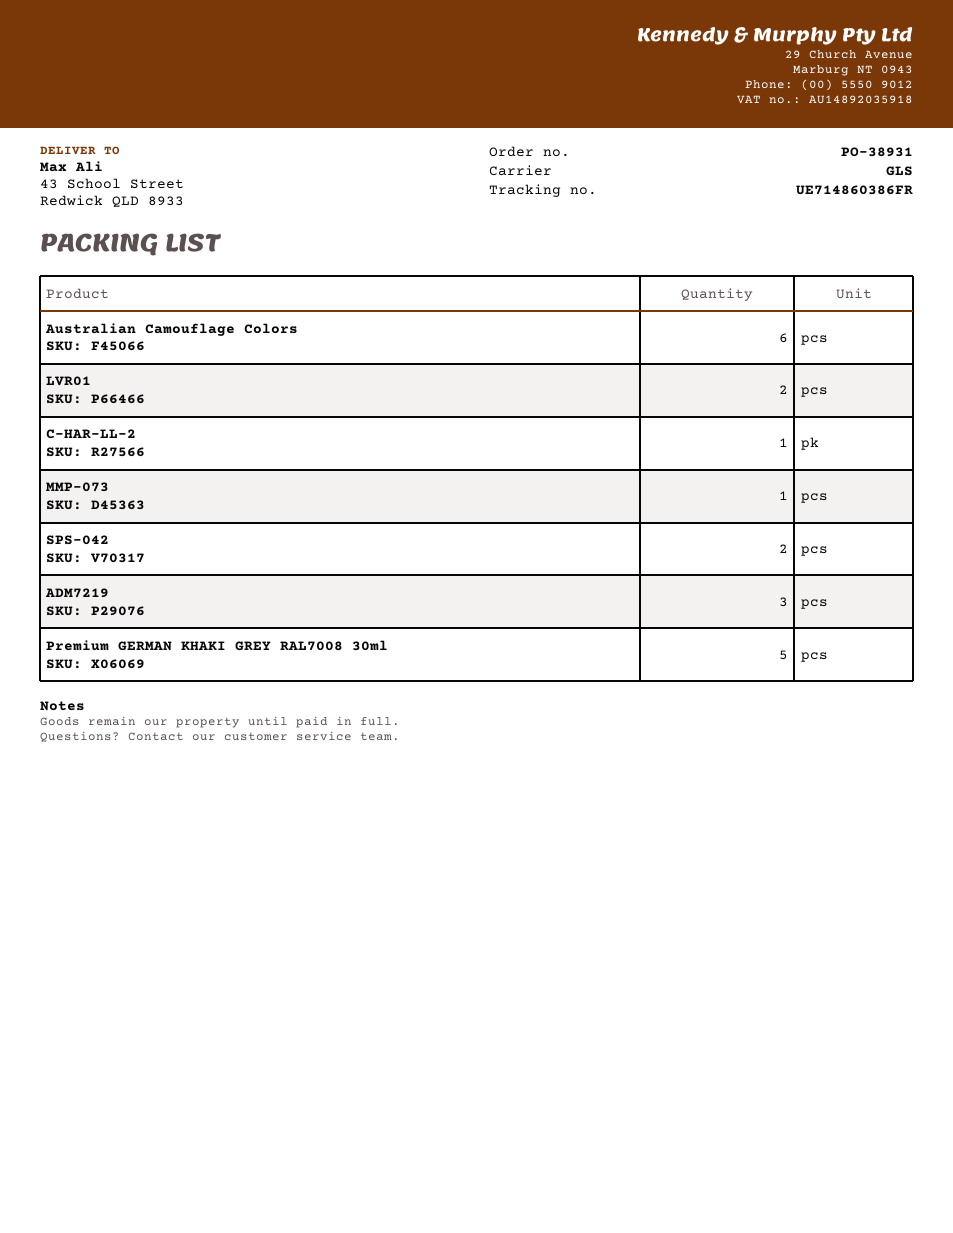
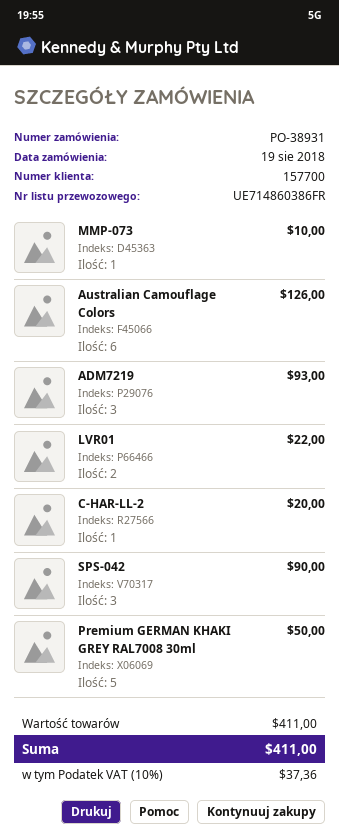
SPS-042: 2 -> 3

